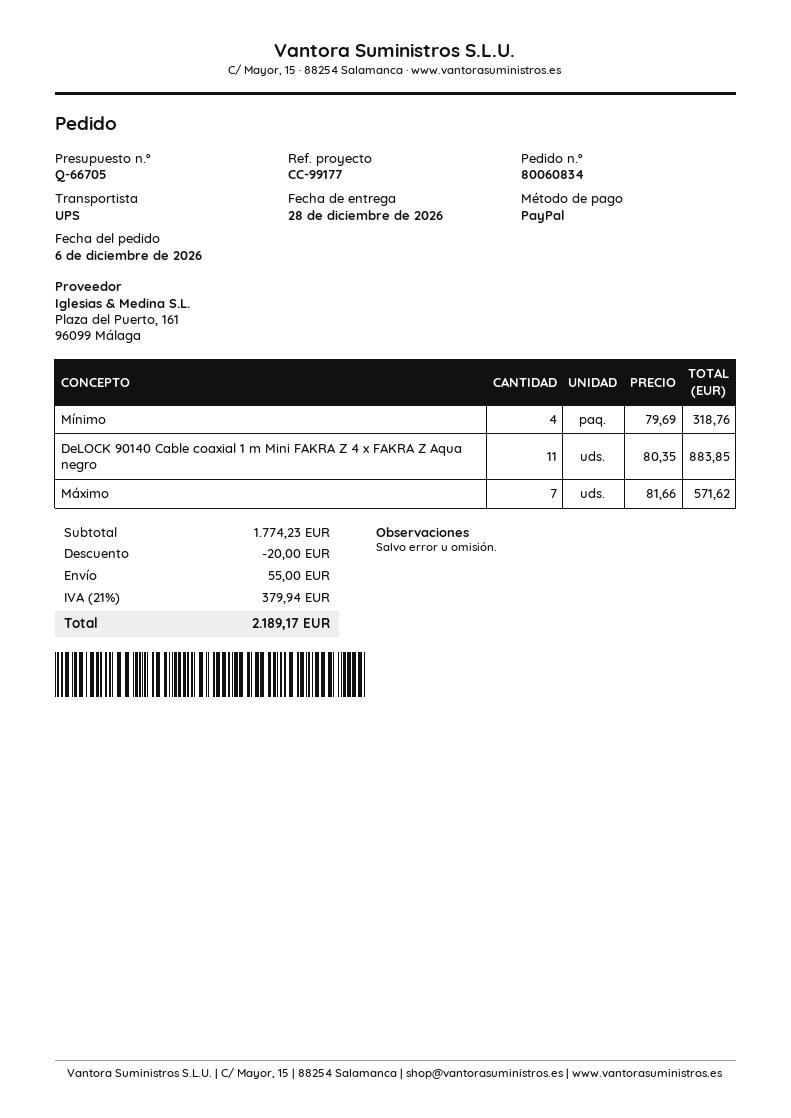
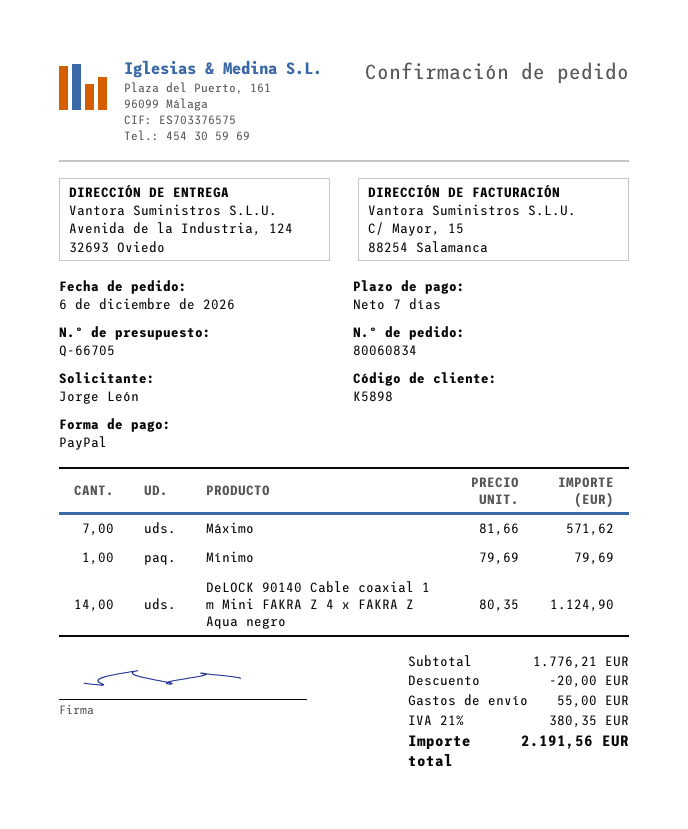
Mínimo: 4 x 79.69 = 318.76 -> 1 x 79.69 = 79.69
DeLOCK 90140 Cable coaxial 1 m Mini FAKRA Z 4 x FAKRA Z Aqua negro: 11 x 80.35 = 883.85 -> 14 x 80.35 = 1124.90
subtotal: 1774.23 -> 1776.21
tax: 21% = 379.94 -> 21% = 380.35
total: 2189.17 -> 2191.56

